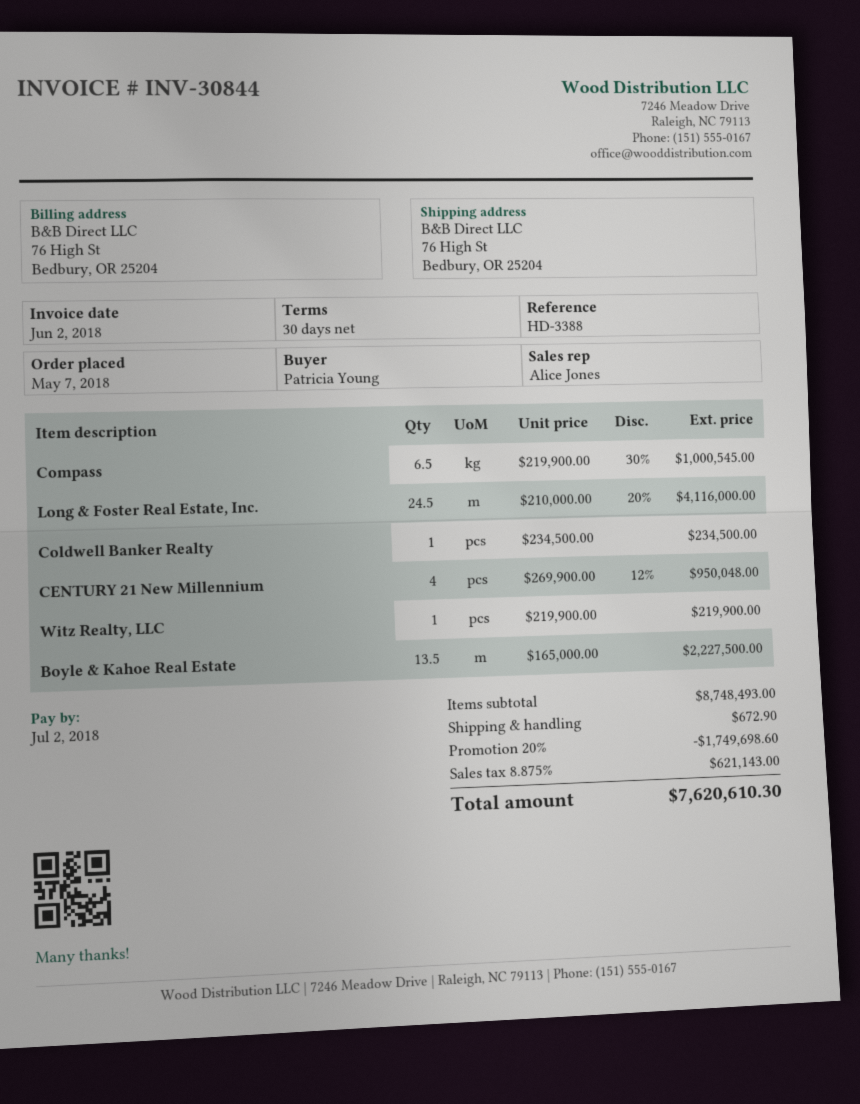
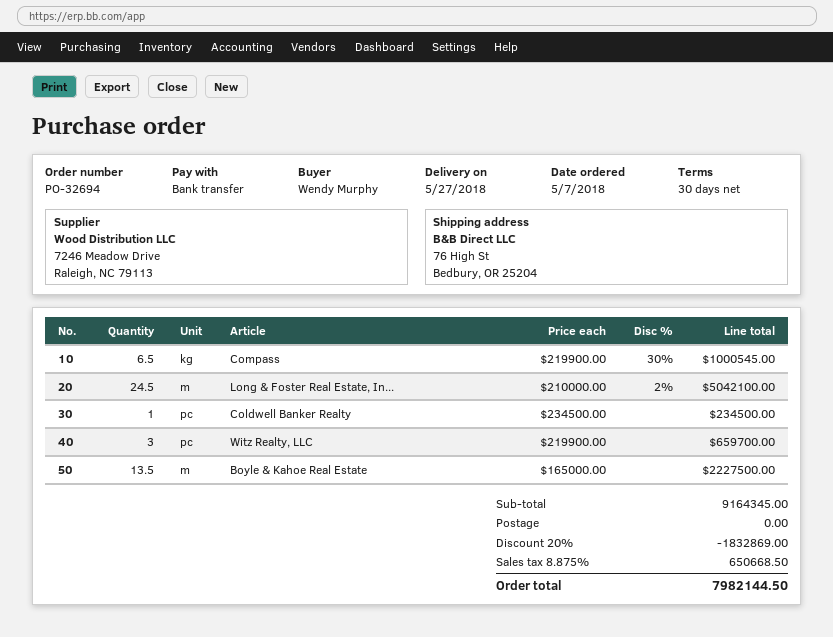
ordered by: Patricia Young -> Wendy Murphy
Long & Foster Real Estate, Inc.: 24.5 x 210000.00 - 20% = 4116000.00 -> 24.5 x 210000.00 - 2% = 5042100.00
CENTURY 21 New Millennium: 4 x 269900.00 - 12% = 950048.00 -> none
Witz Realty, LLC: 1 x 219900.00 = 219900.00 -> 3 x 219900.00 = 659700.00
subtotal: 8748493.00 -> 9164345.00
discount: 20% = 1749698.60 -> 20% = 1832869.00
shipping: 672.90 -> 0.00
tax: 8.875% = 621143.00 -> 8.875% = 650668.50
total: 7620610.30 -> 7982144.50

